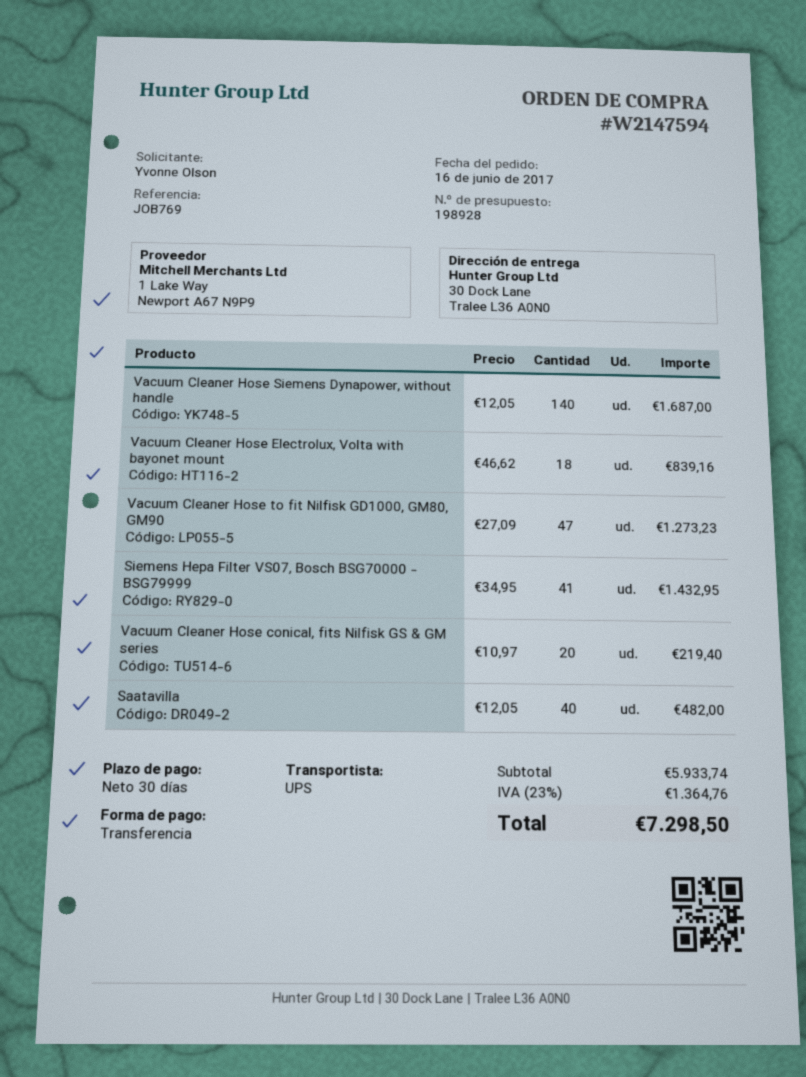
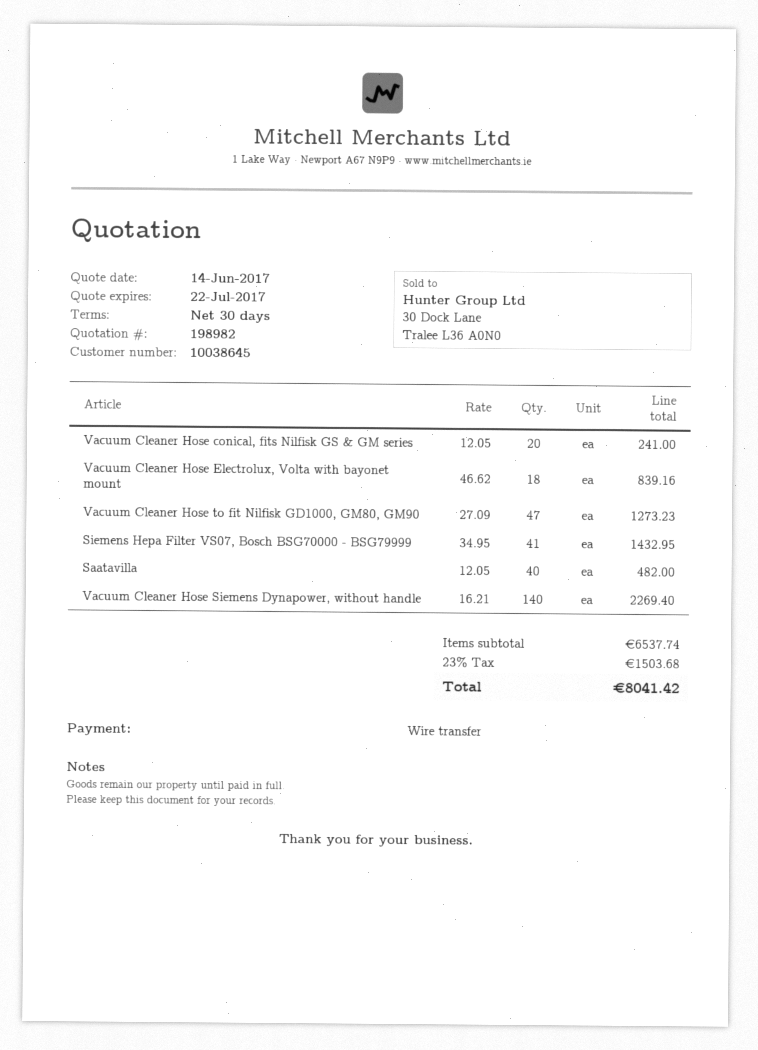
quote number: 198928 -> 198982
Vacuum Cleaner Hose Siemens Dynapower, without handle: 140 x 12.05 = 1687.00 -> 140 x 16.21 = 2269.40
Vacuum Cleaner Hose conical, fits Nilfisk GS & GM series: 20 x 10.97 = 219.40 -> 20 x 12.05 = 241.00
subtotal: 5933.74 -> 6537.74
tax: 23% = 1364.76 -> 23% = 1503.68
total: 7298.50 -> 8041.42

